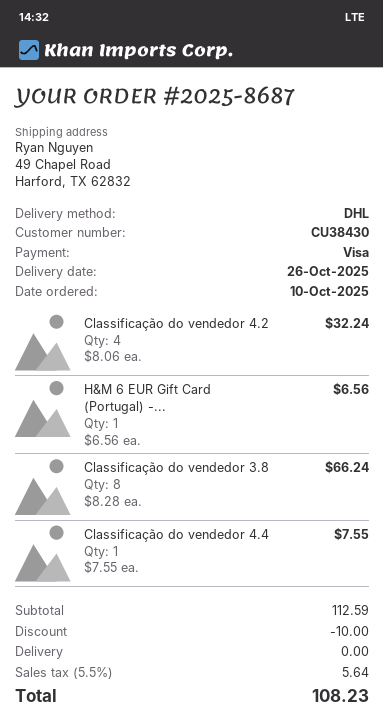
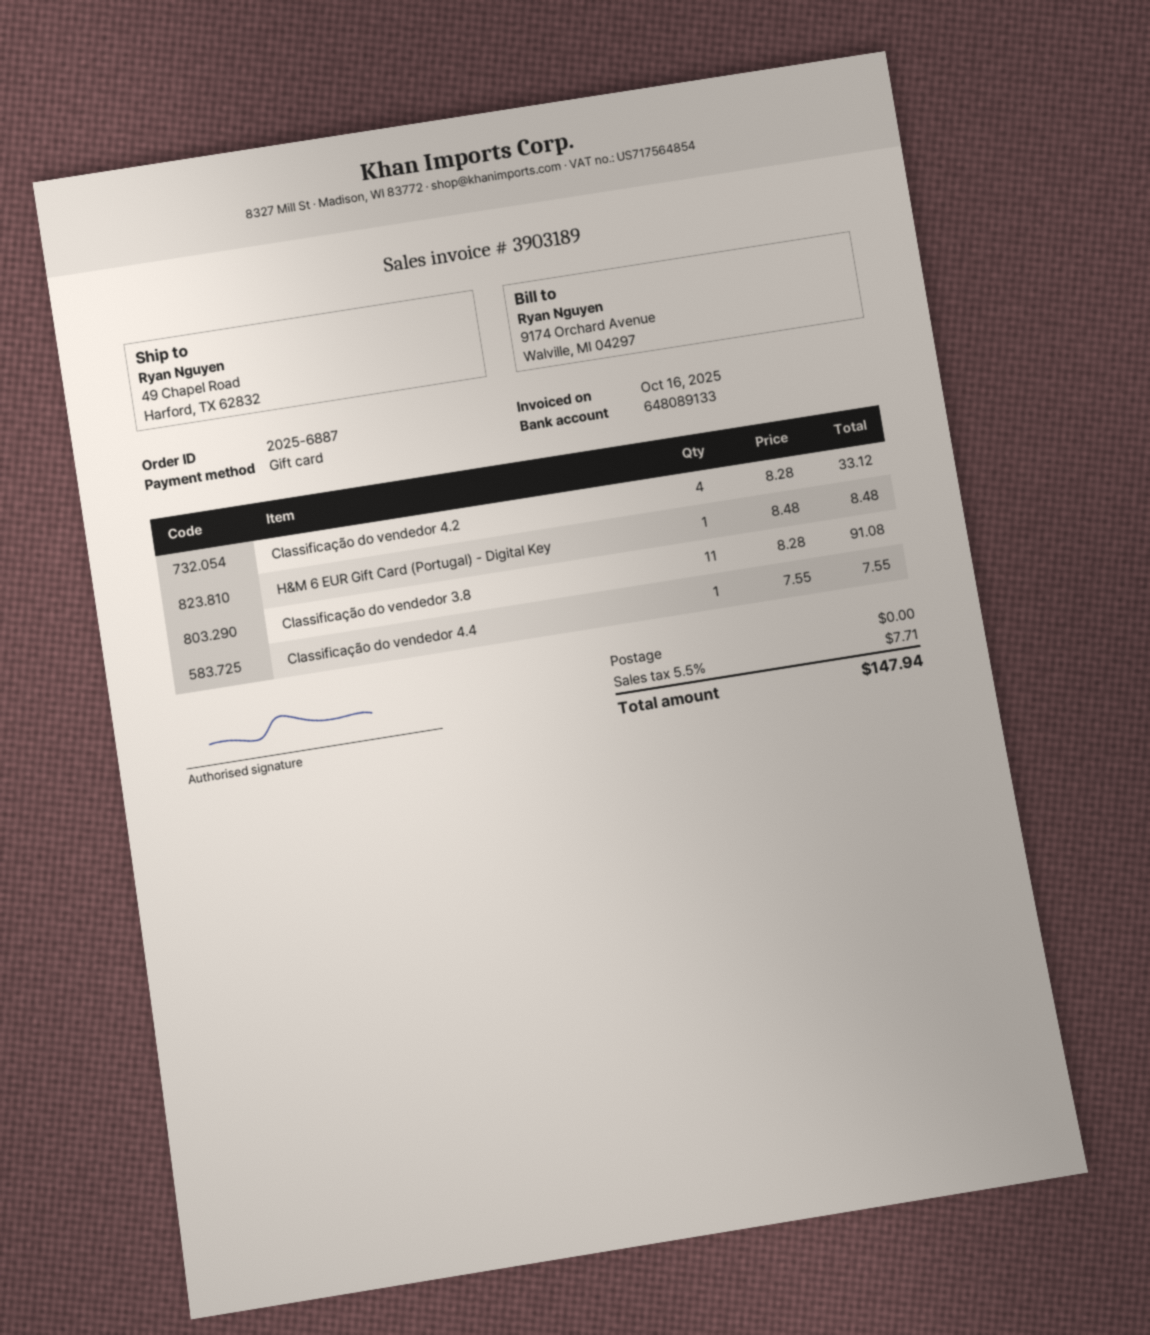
order number: 2025-8687 -> 2025-6887
payment method: Visa -> gift card
Classificação do vendedor 4.2: 4 x 8.06 = 32.24 -> 4 x 8.28 = 33.12
H&M 6 EUR Gift Card (Portugal) -...: 1 x 6.56 = 6.56 -> 1 x 8.48 = 8.48
Classificação do vendedor 3.8: 8 x 8.28 = 66.24 -> 11 x 8.28 = 91.08
discount: 10.00 -> none
tax: 5.5% = 5.64 -> 5.5% = 7.71
total: 108.23 -> 147.94

